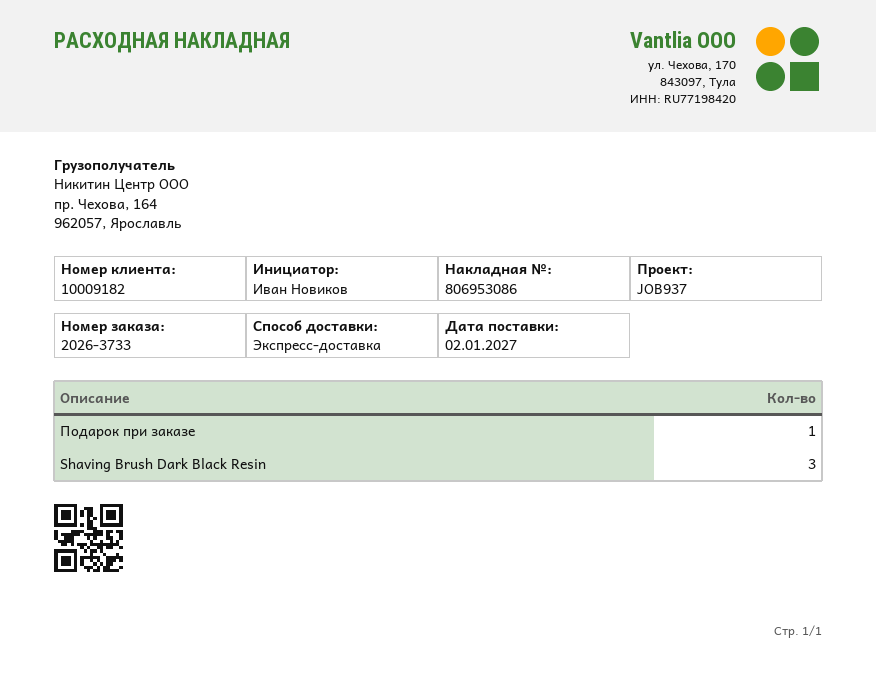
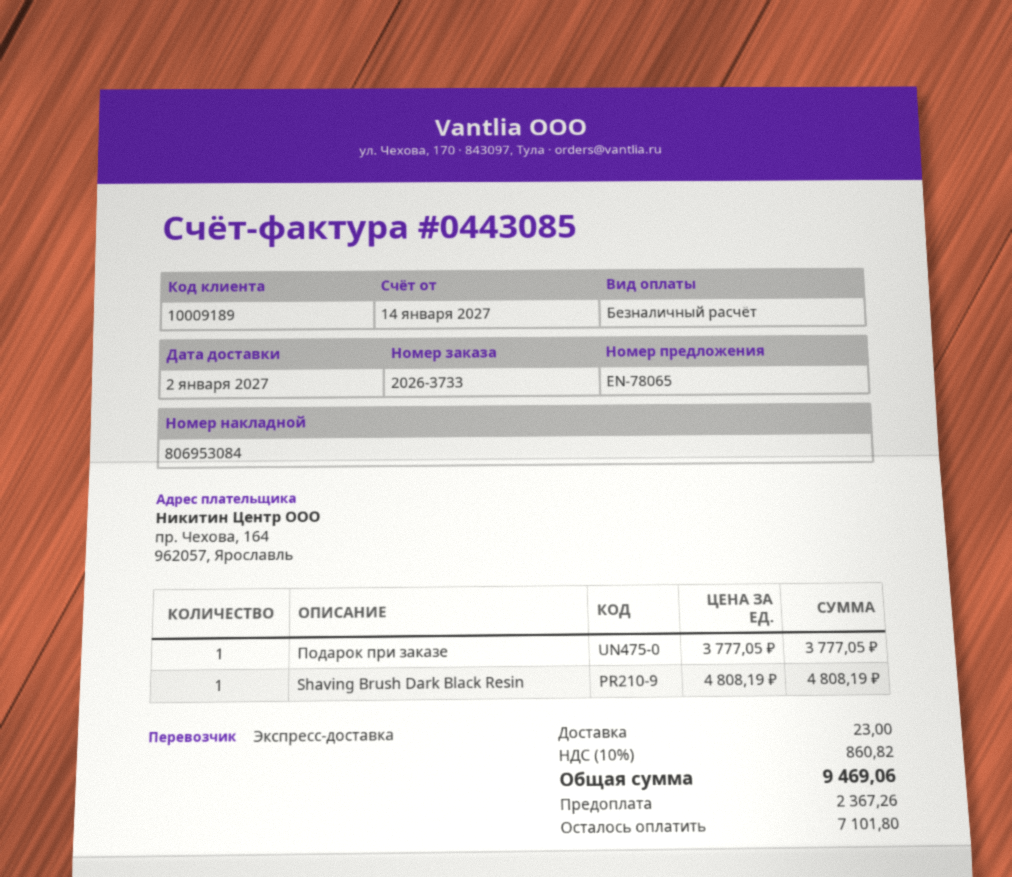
delivery note number: 806953086 -> 806953084
customer number: 10009182 -> 10009189
Shaving Brush Dark Black Resin: 3 -> 1

